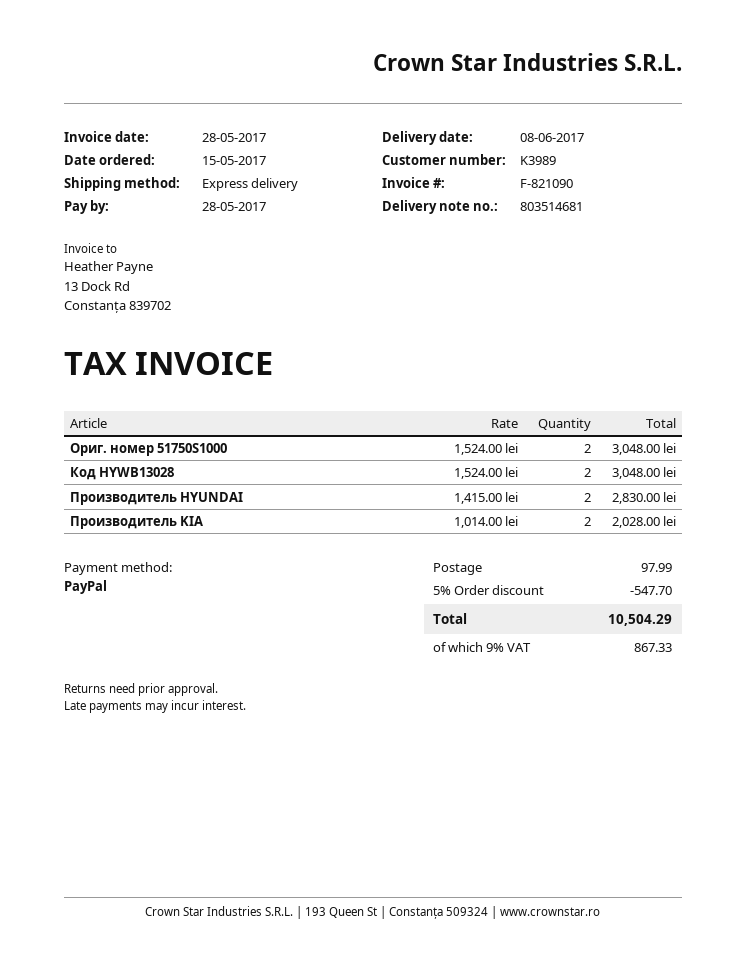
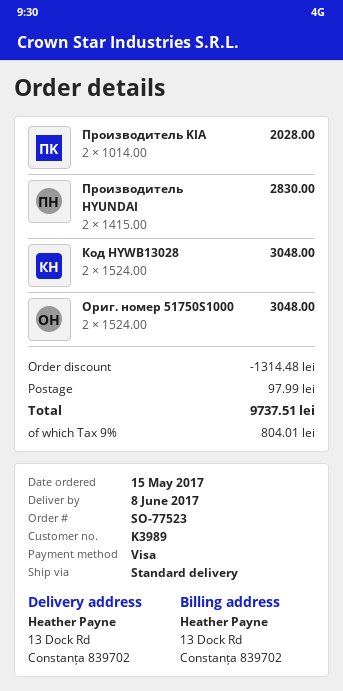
payment method: PayPal -> Visa
shipping method: express -> standard
discount: 547.70 -> 1314.48
tax: 9% = 867.33 -> 9% = 804.01
total: 10504.29 -> 9737.51

